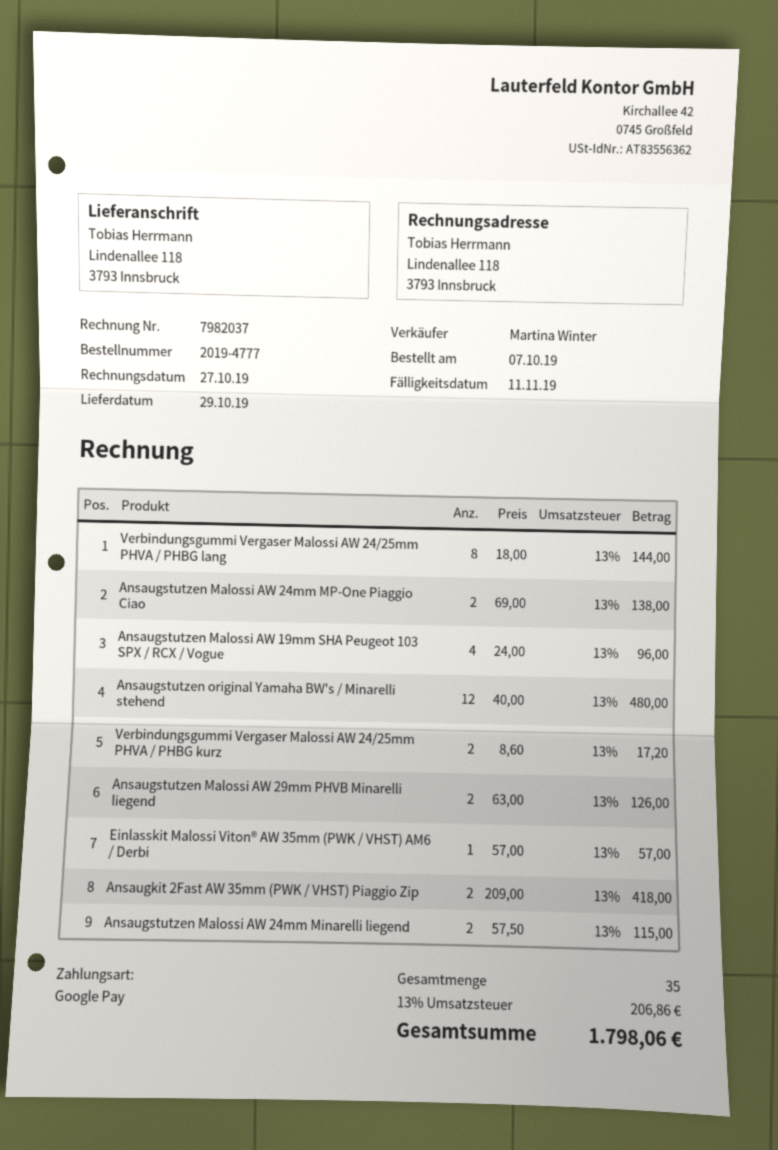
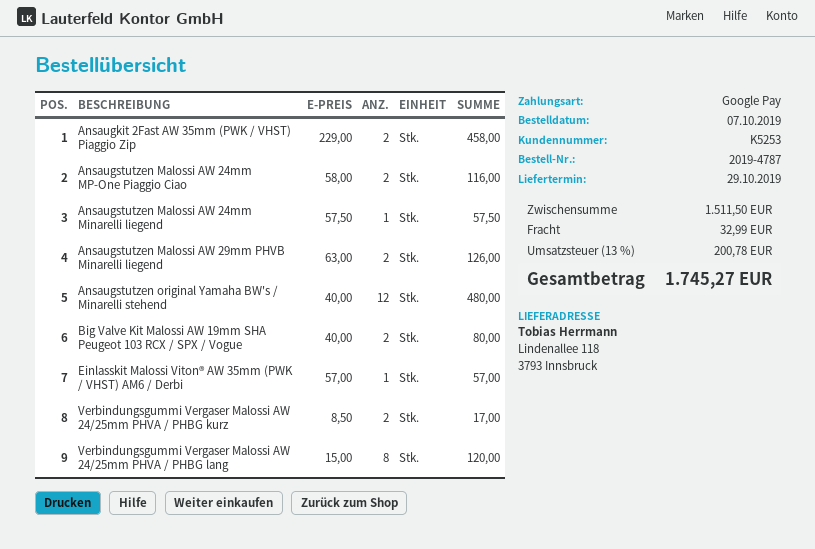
order number: 2019-4777 -> 2019-4787
Verbindungsgummi Vergaser Malossi AW 24/25mm PHVA / PHBG lang: 8 x 18.00 = 144.00 -> 8 x 15.00 = 120.00
Ansaugstutzen Malossi AW 24mm MP-One Piaggio Ciao: 2 x 69.00 = 138.00 -> 2 x 58.00 = 116.00
Ansaugstutzen Malossi AW 19mm SHA Peugeot 103 SPX / RCX / Vogue: 4 x 24.00 = 96.00 -> none
Verbindungsgummi Vergaser Malossi AW 24/25mm PHVA / PHBG kurz: 2 x 8.60 = 17.20 -> 2 x 8.50 = 17.00
Ansaugkit 2Fast AW 35mm (PWK / VHST) Piaggio Zip: 2 x 209.00 = 418.00 -> 2 x 229.00 = 458.00
Ansaugstutzen Malossi AW 24mm Minarelli liegend: 2 x 57.50 = 115.00 -> 1 x 57.50 = 57.50
Big Valve Kit Malossi AW 19mm SHA Peugeot 103 RCX / SPX / Vogue: none -> 2 x 40.00 = 80.00
shipping: none -> 32.99
tax: 13% = 206.86 -> 13% = 200.78
total: 1798.06 -> 1745.27

